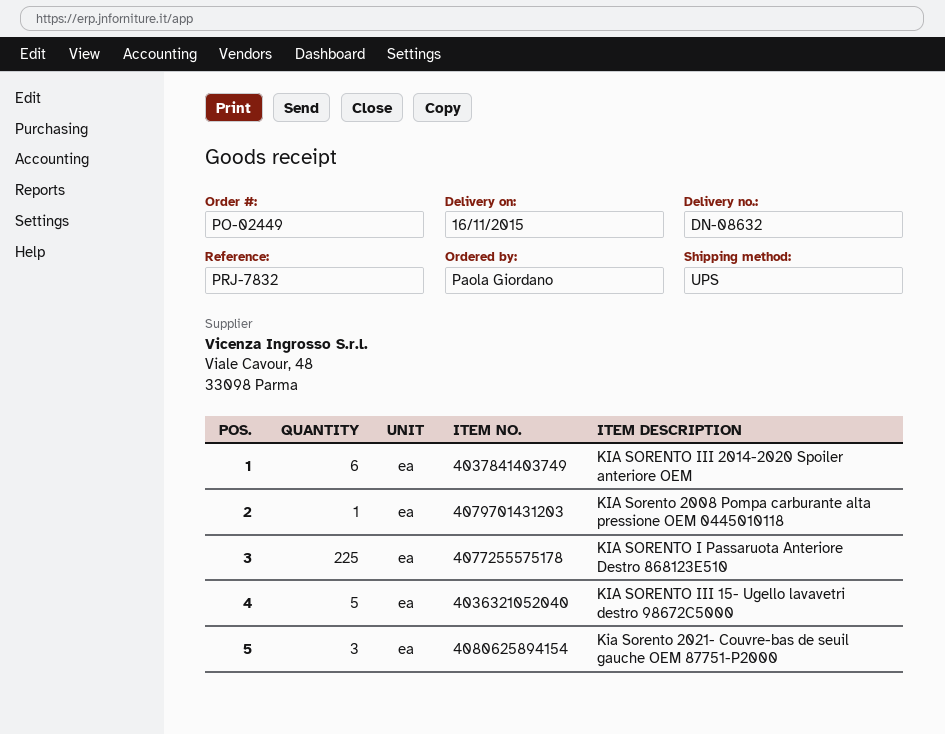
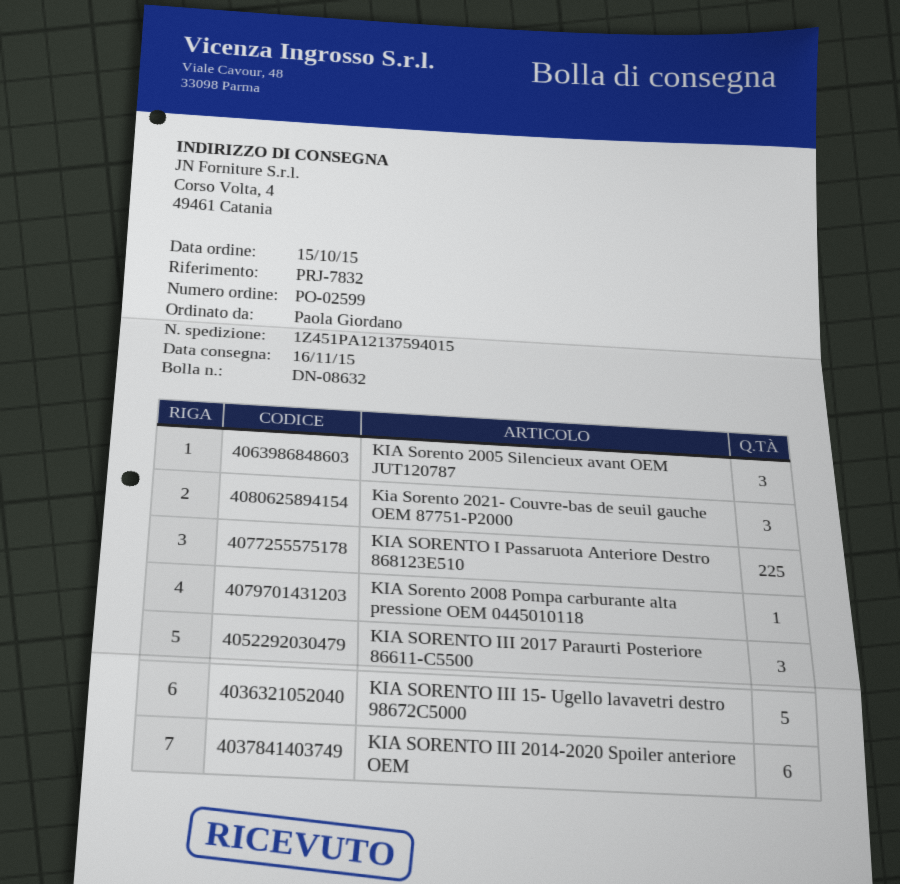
order number: PO-02449 -> PO-02599
KIA Sorento 2005 Silencieux avant OEM JUT120787: none -> 3
KIA SORENTO III 2017 Paraurti Posteriore 86611-C5500: none -> 3

